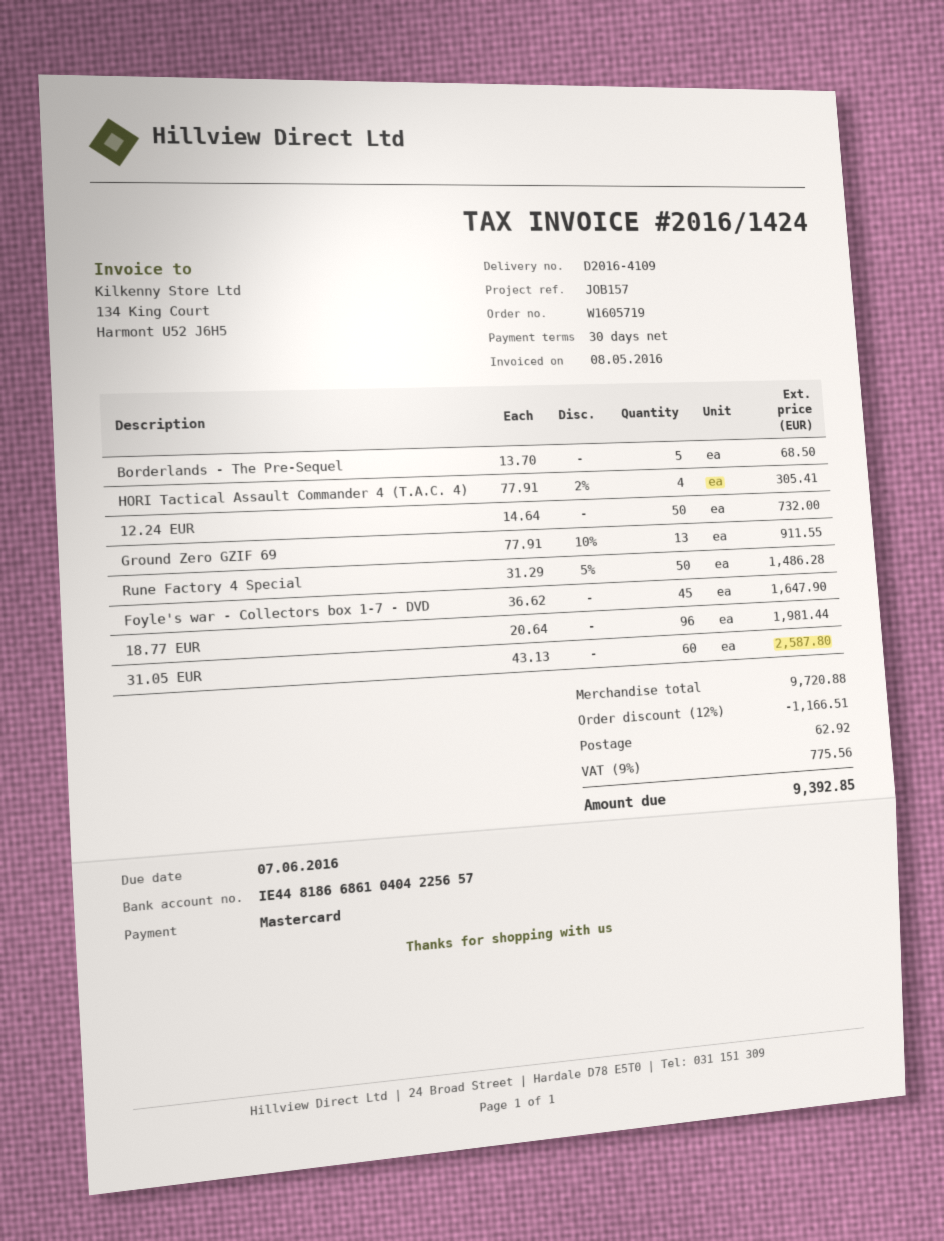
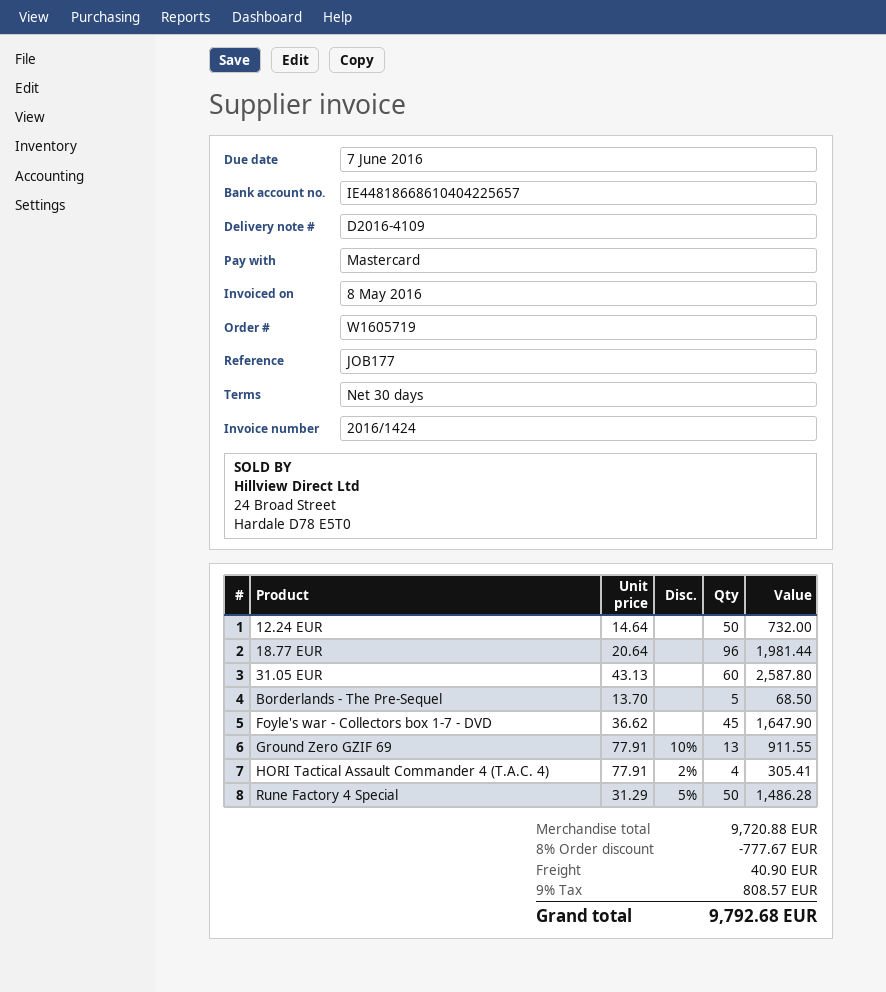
reference: JOB157 -> JOB177
discount: 12% = 1166.51 -> 8% = 777.67
shipping: 62.92 -> 40.90
tax: 9% = 775.56 -> 9% = 808.57
total: 9392.85 -> 9792.68

